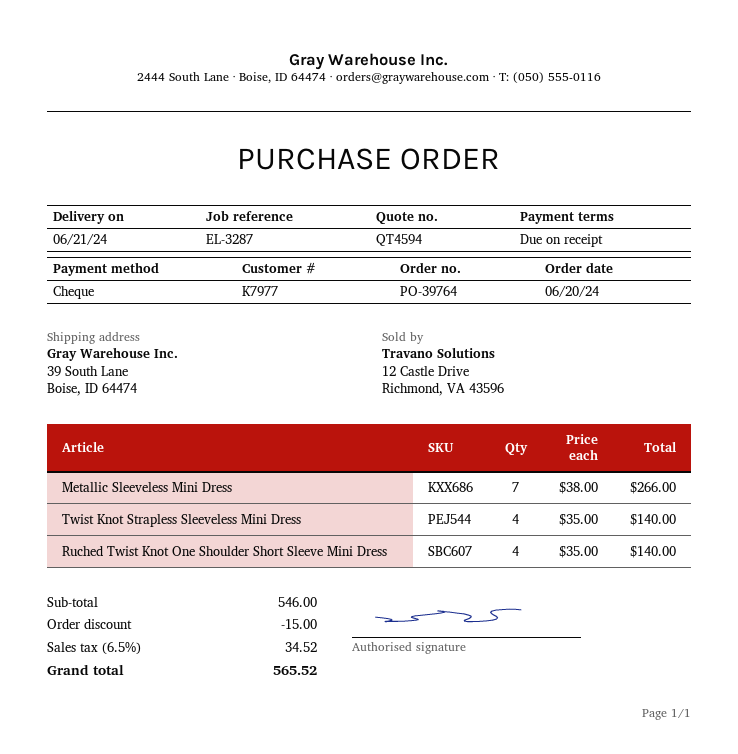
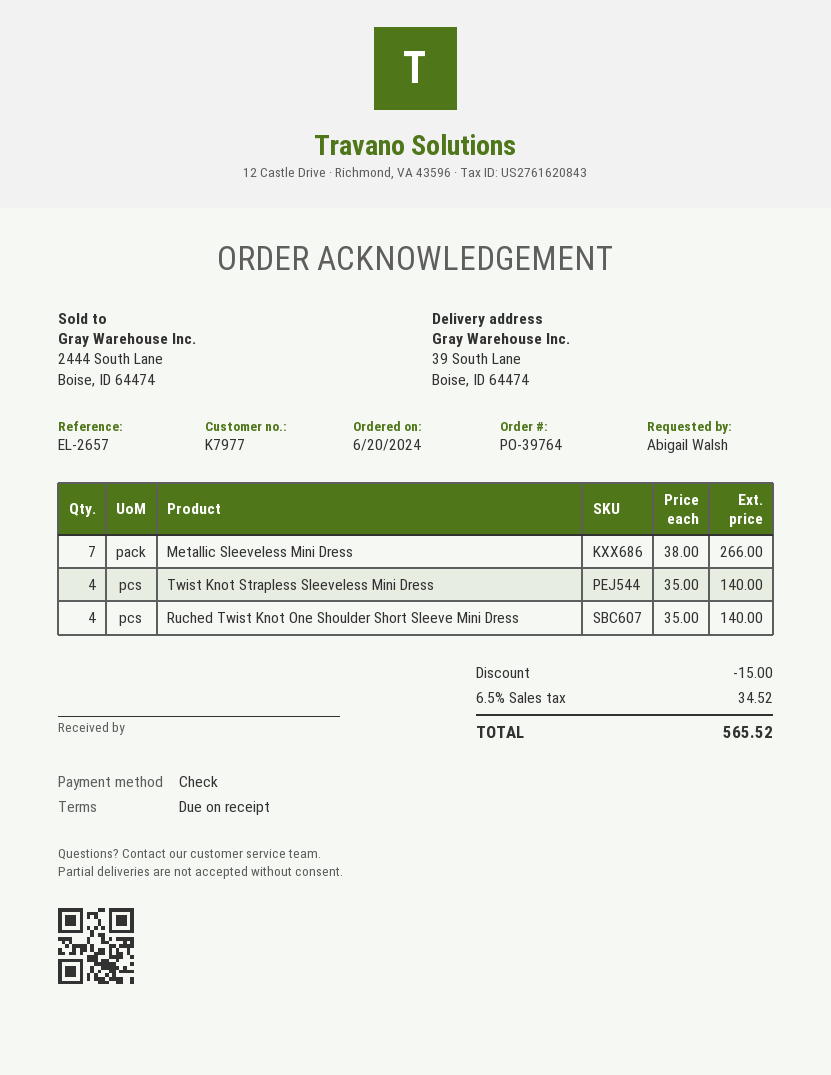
reference: EL-3287 -> EL-2657

